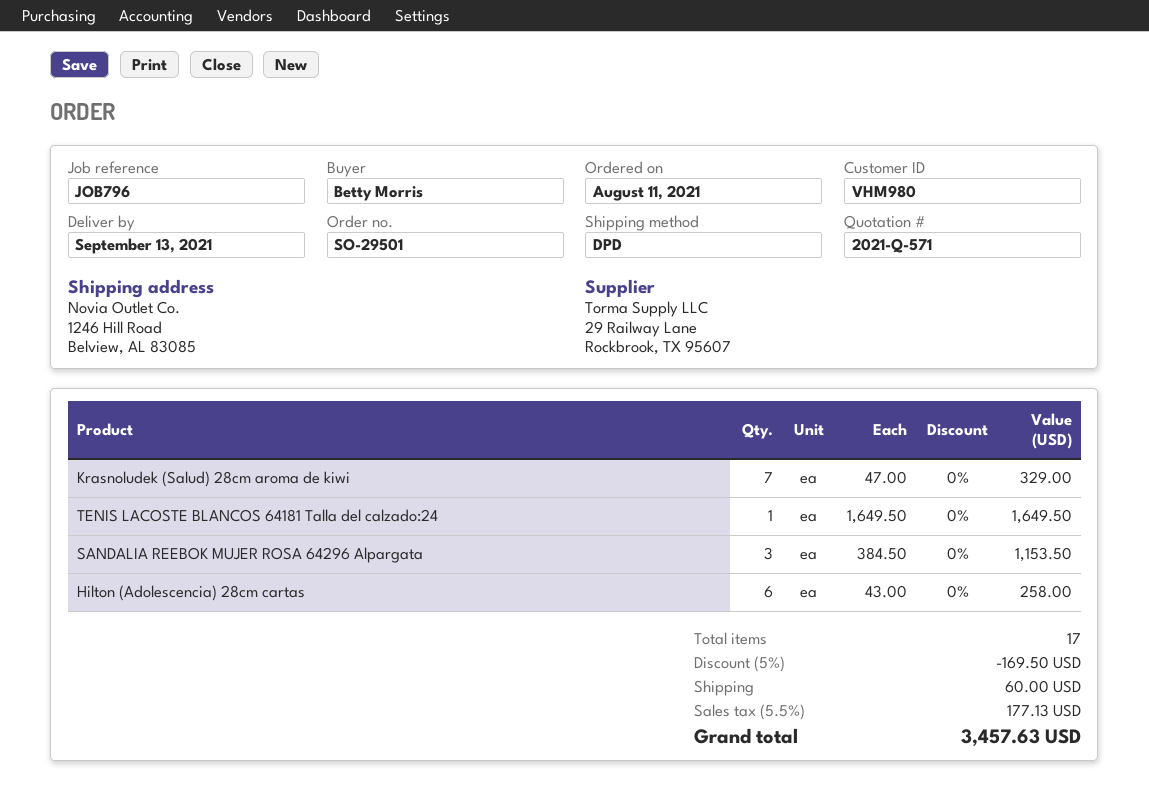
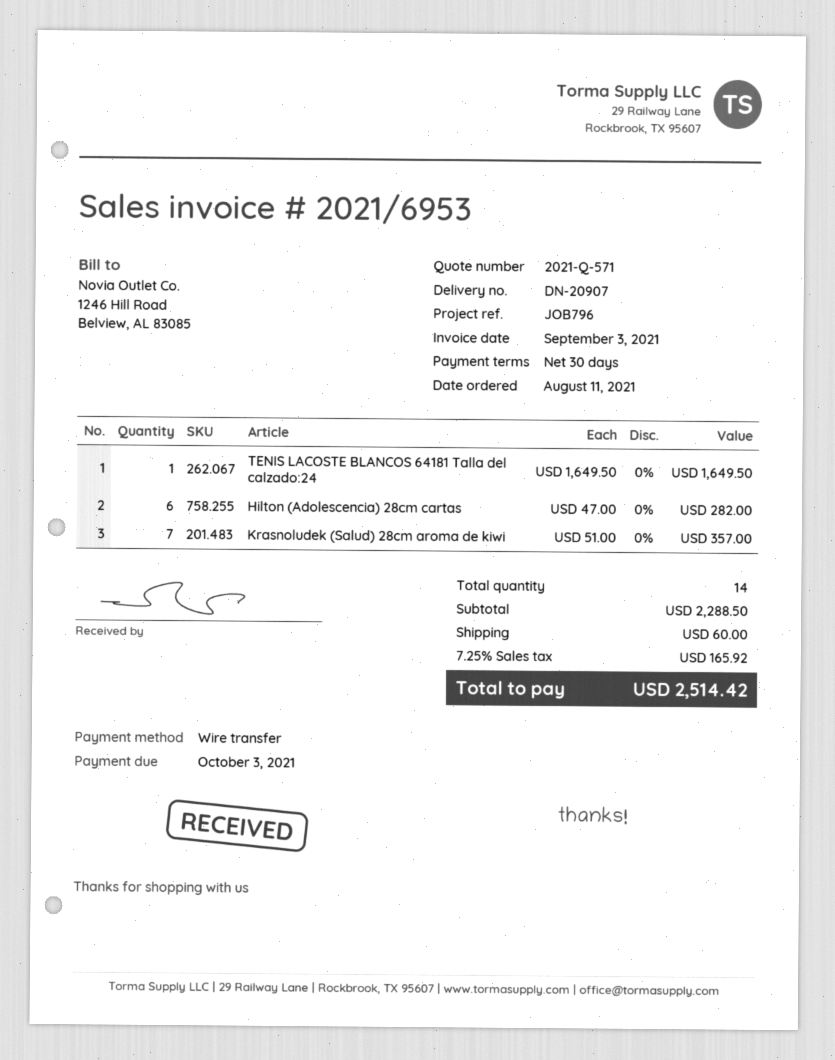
Krasnoludek (Salud) 28cm aroma de kiwi: 7 x 47.00 = 329.00 -> 7 x 51.00 = 357.00
SANDALIA REEBOK MUJER ROSA 64296 Alpargata: 3 x 384.50 = 1153.50 -> none
Hilton (Adolescencia) 28cm cartas: 6 x 43.00 = 258.00 -> 6 x 47.00 = 282.00
total quantity: 17 -> 14
discount: 5% = 169.50 -> none
tax: 5.5% = 177.13 -> 7.25% = 165.92
total: 3457.63 -> 2514.42

